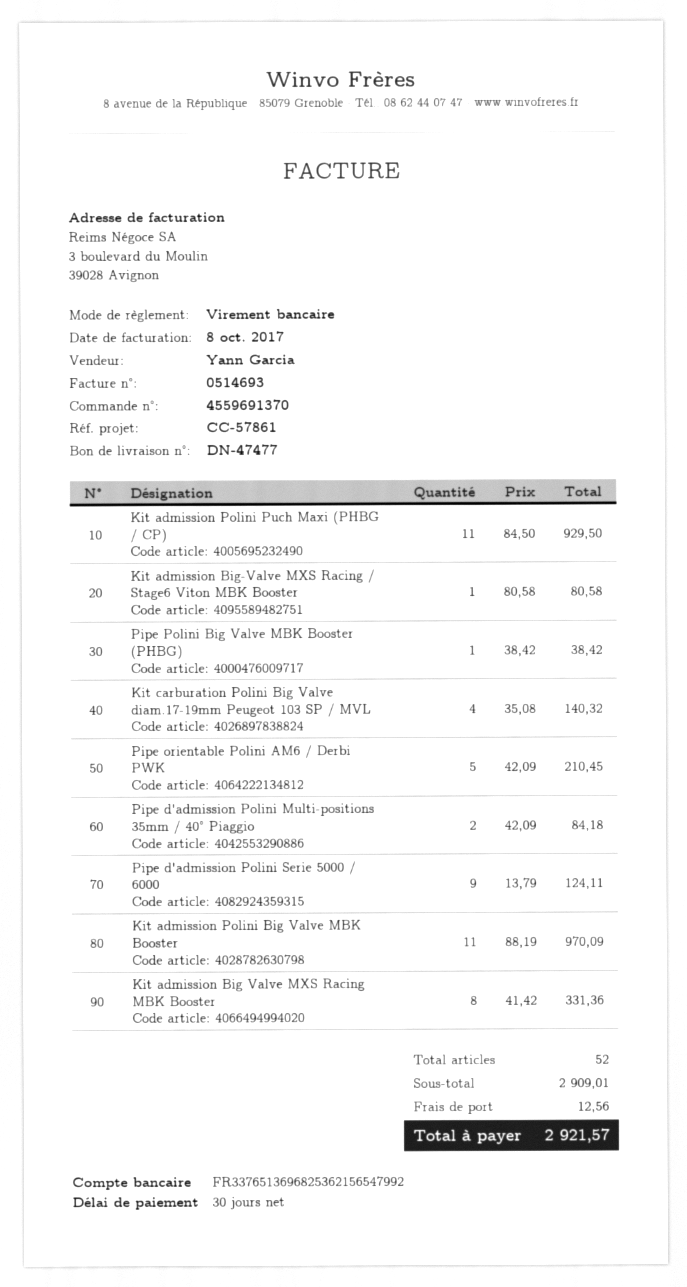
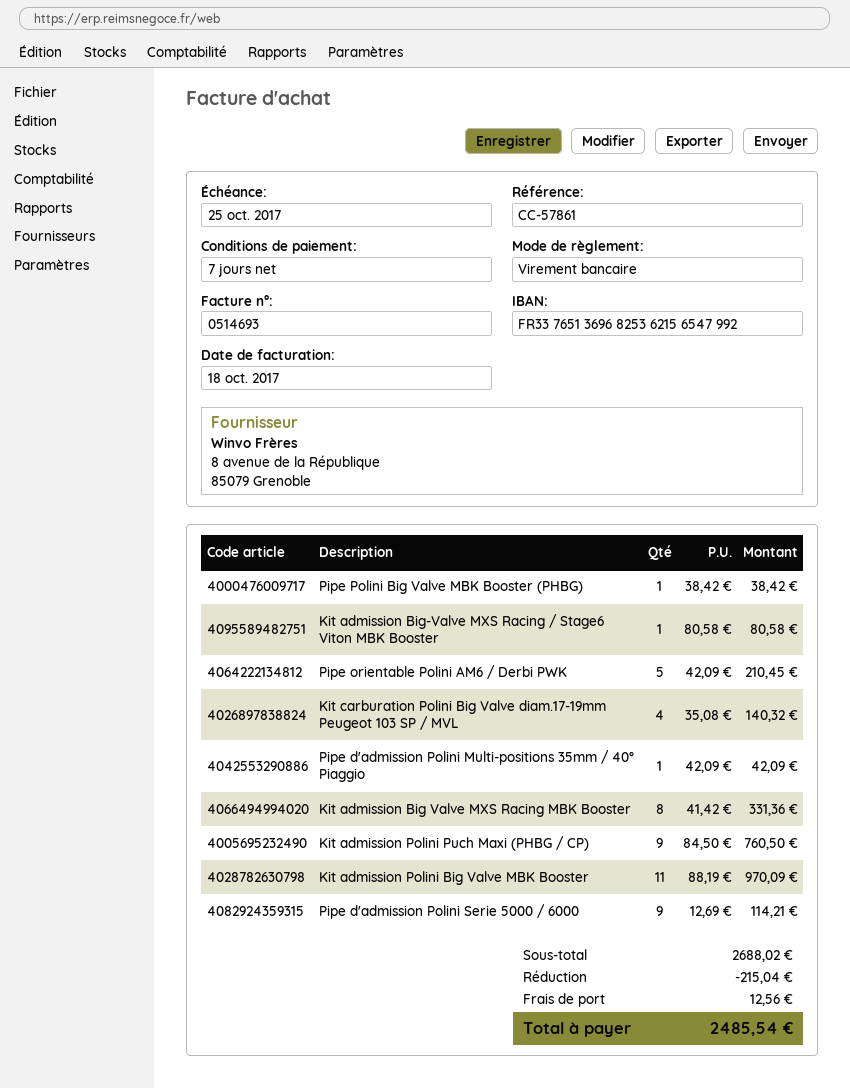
invoice date: 2017-10-08 -> 2017-10-18
payment terms: 30 days -> 7 days
Kit admission Polini Puch Maxi (PHBG / CP): 11 x 84.50 = 929.50 -> 9 x 84.50 = 760.50
Pipe d'admission Polini Multi-positions 35mm / 40° Piaggio: 2 x 42.09 = 84.18 -> 1 x 42.09 = 42.09
Pipe d'admission Polini Serie 5000 / 6000: 9 x 13.79 = 124.11 -> 9 x 12.69 = 114.21
subtotal: 2909.01 -> 2688.02
discount: none -> 215.04
total: 2921.57 -> 2485.54

